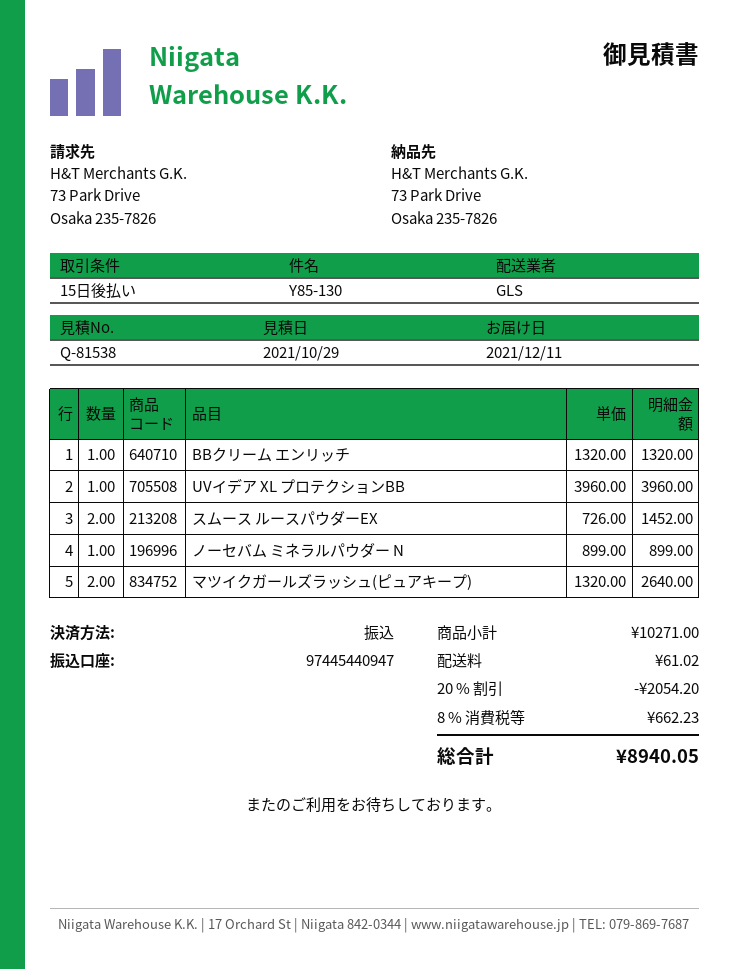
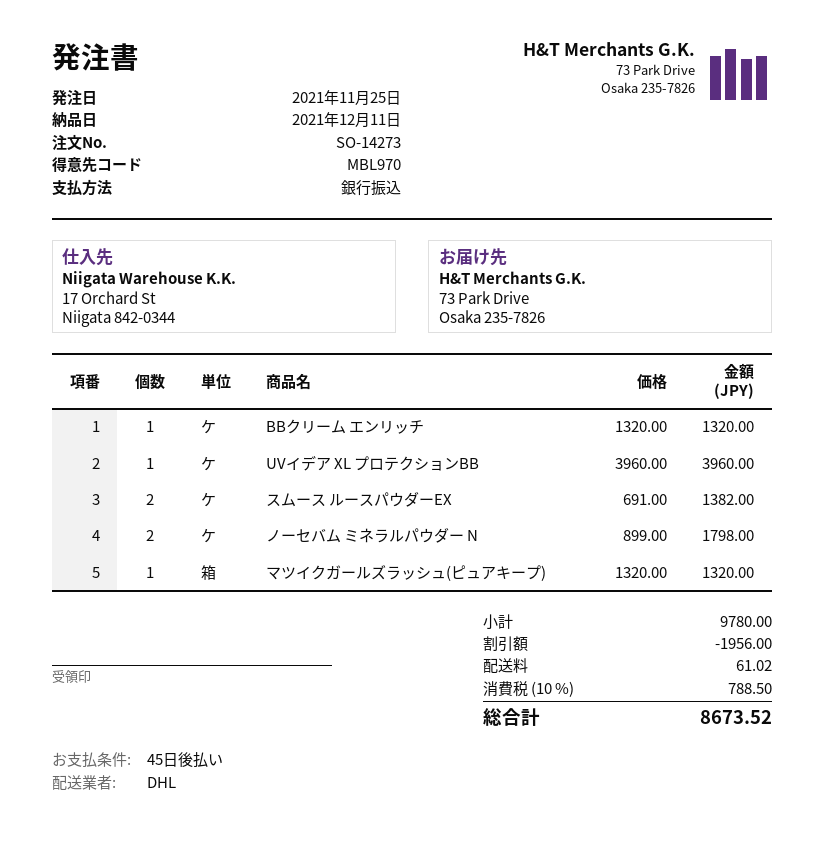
payment terms: 15 days -> 45 days
shipping method: GLS -> DHL
スムース ルースパウダーEX: 2 x 726.00 = 1452.00 -> 2 x 691.00 = 1382.00
ノーセバム ミネラルパウダー N: 1 x 899.00 = 899.00 -> 2 x 899.00 = 1798.00
マツイクガールズラッシュ(ピュアキープ): 2 x 1320.00 = 2640.00 -> 1 x 1320.00 = 1320.00
subtotal: 10271.00 -> 9780.00
discount: 2054.20 -> 1956.00
tax: 8% = 662.23 -> 10% = 788.50
total: 8940.05 -> 8673.52

